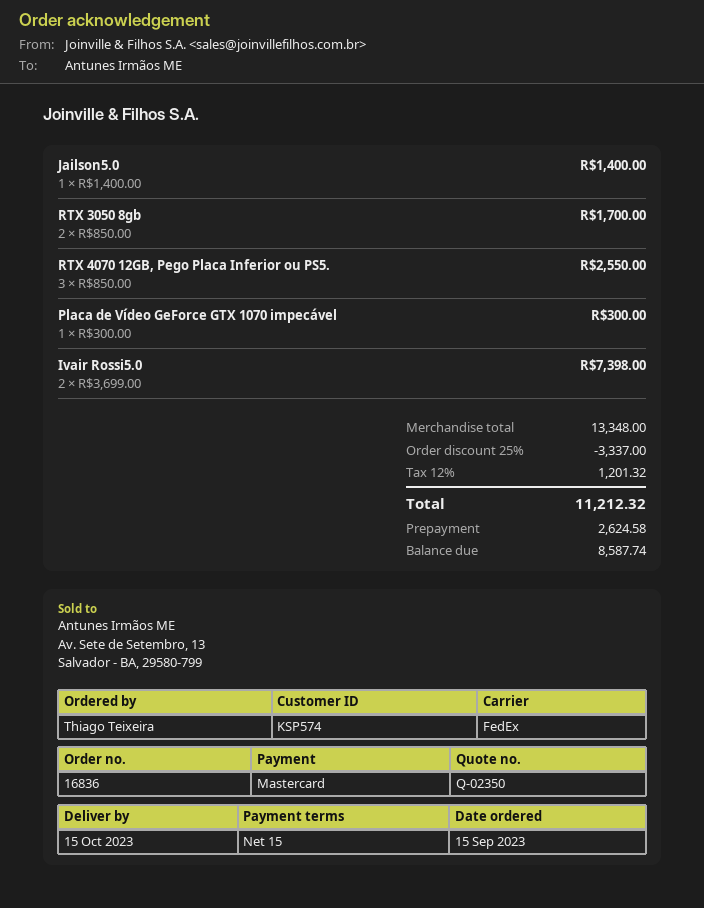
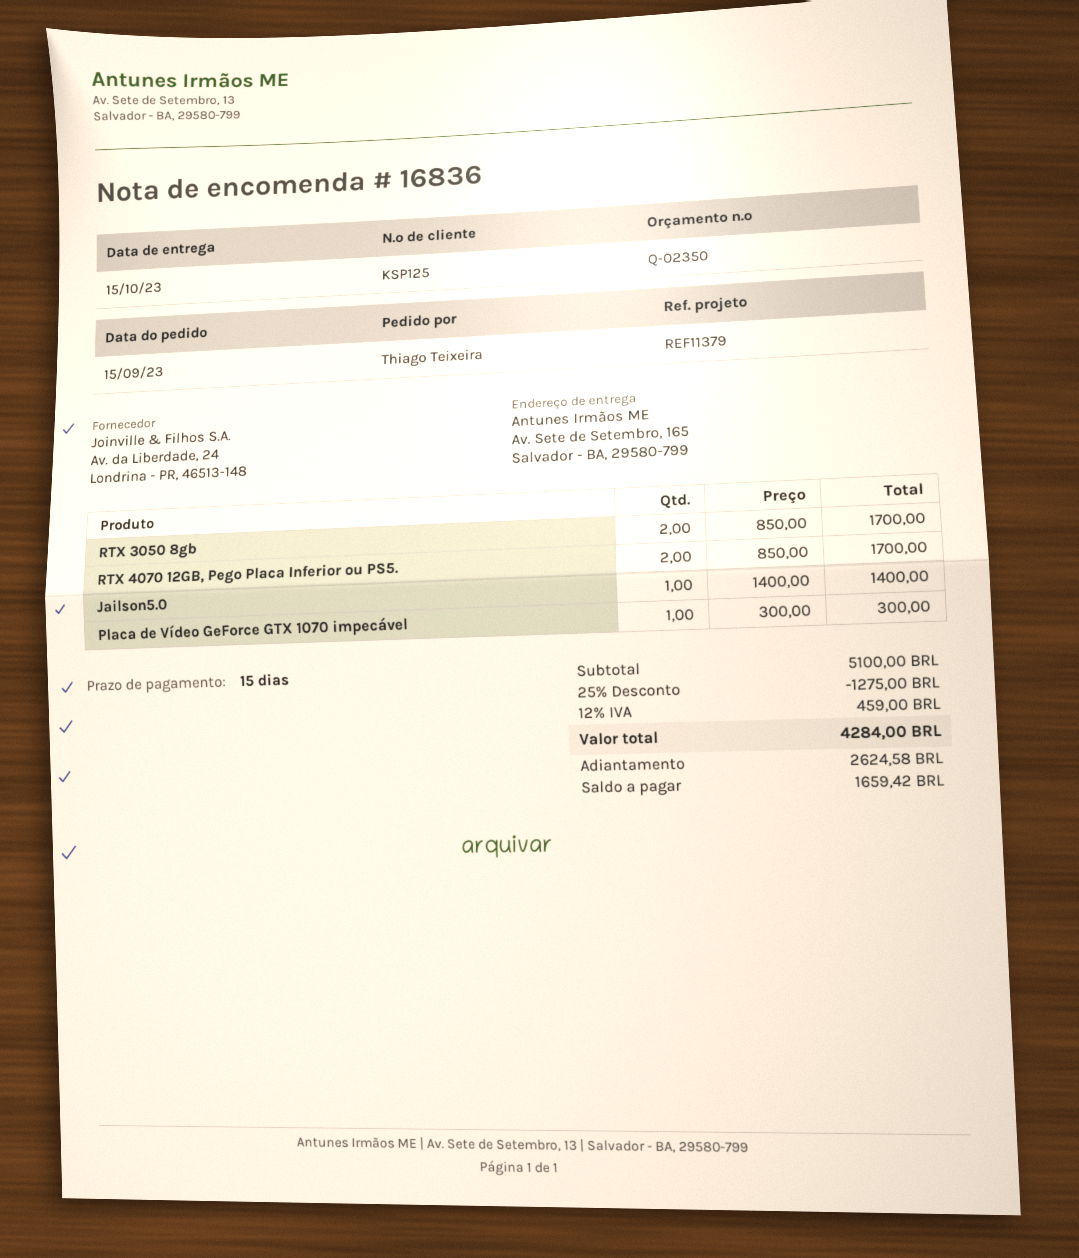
customer number: KSP574 -> KSP125
RTX 4070 12GB, Pego Placa Inferior ou PS5.: 3 x 850.00 = 2550.00 -> 2 x 850.00 = 1700.00
Ivair Rossi5.0: 2 x 3699.00 = 7398.00 -> none
subtotal: 13348.00 -> 5100.00
discount: 25% = 3337.00 -> 25% = 1275.00
tax: 12% = 1201.32 -> 12% = 459.00
total: 11212.32 -> 4284.00
balance: 8587.74 -> 1659.42

